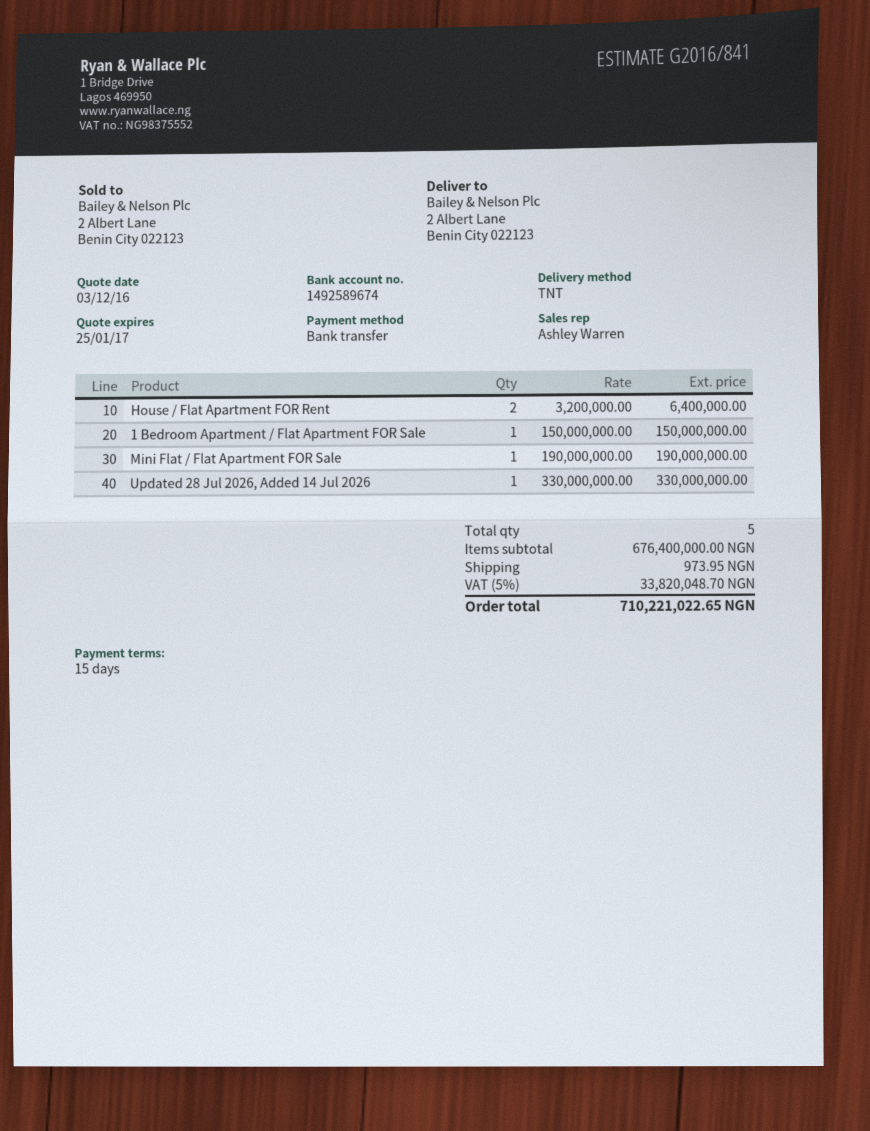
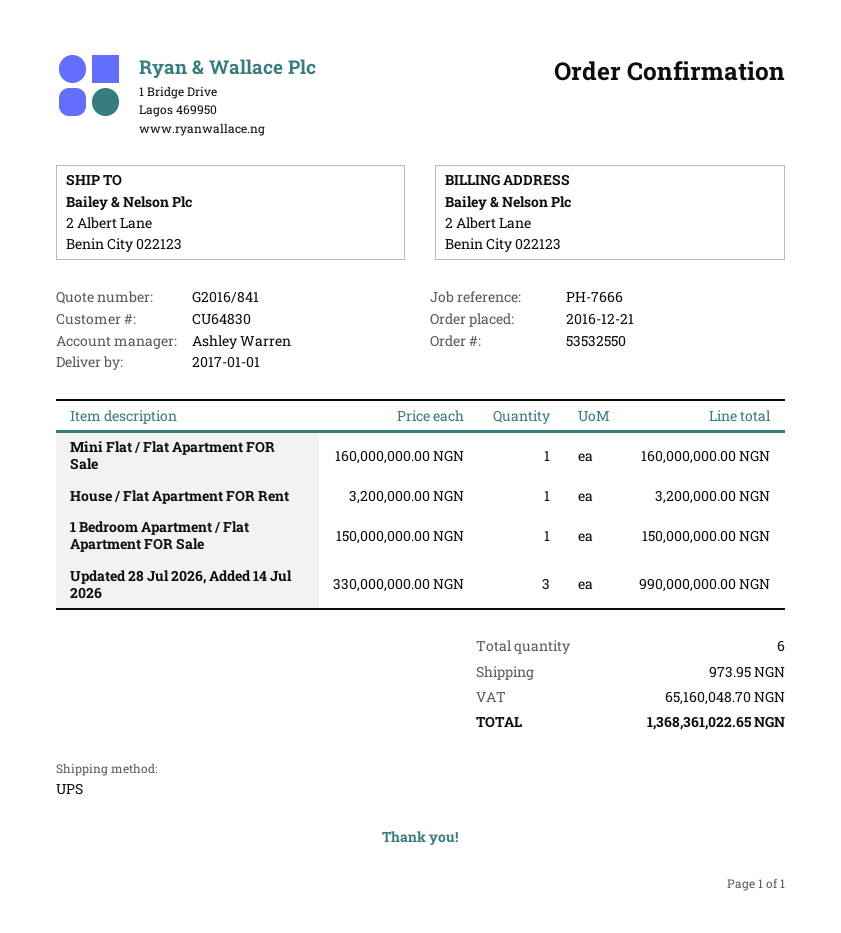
shipping method: TNT -> UPS
House / Flat Apartment FOR Rent: 2 x 3200000.00 = 6400000.00 -> 1 x 3200000.00 = 3200000.00
Mini Flat / Flat Apartment FOR Sale: 1 x 190000000.00 = 190000000.00 -> 1 x 160000000.00 = 160000000.00
Updated 28 Jul 2026, Added 14 Jul 2026: 1 x 330000000.00 = 330000000.00 -> 3 x 330000000.00 = 990000000.00
total quantity: 5 -> 6
tax: 33820048.70 -> 65160048.70
total: 710221022.65 -> 1368361022.65

